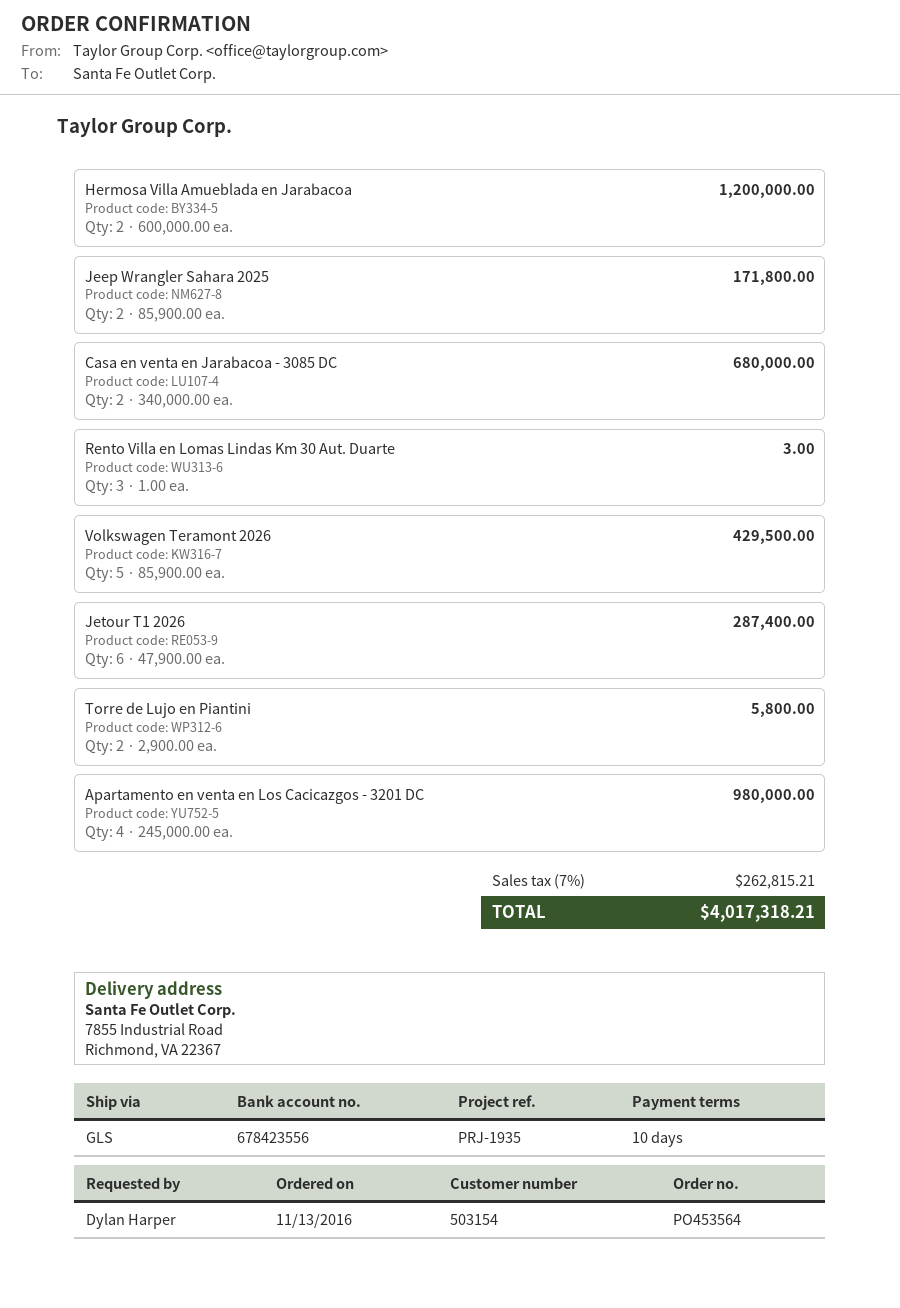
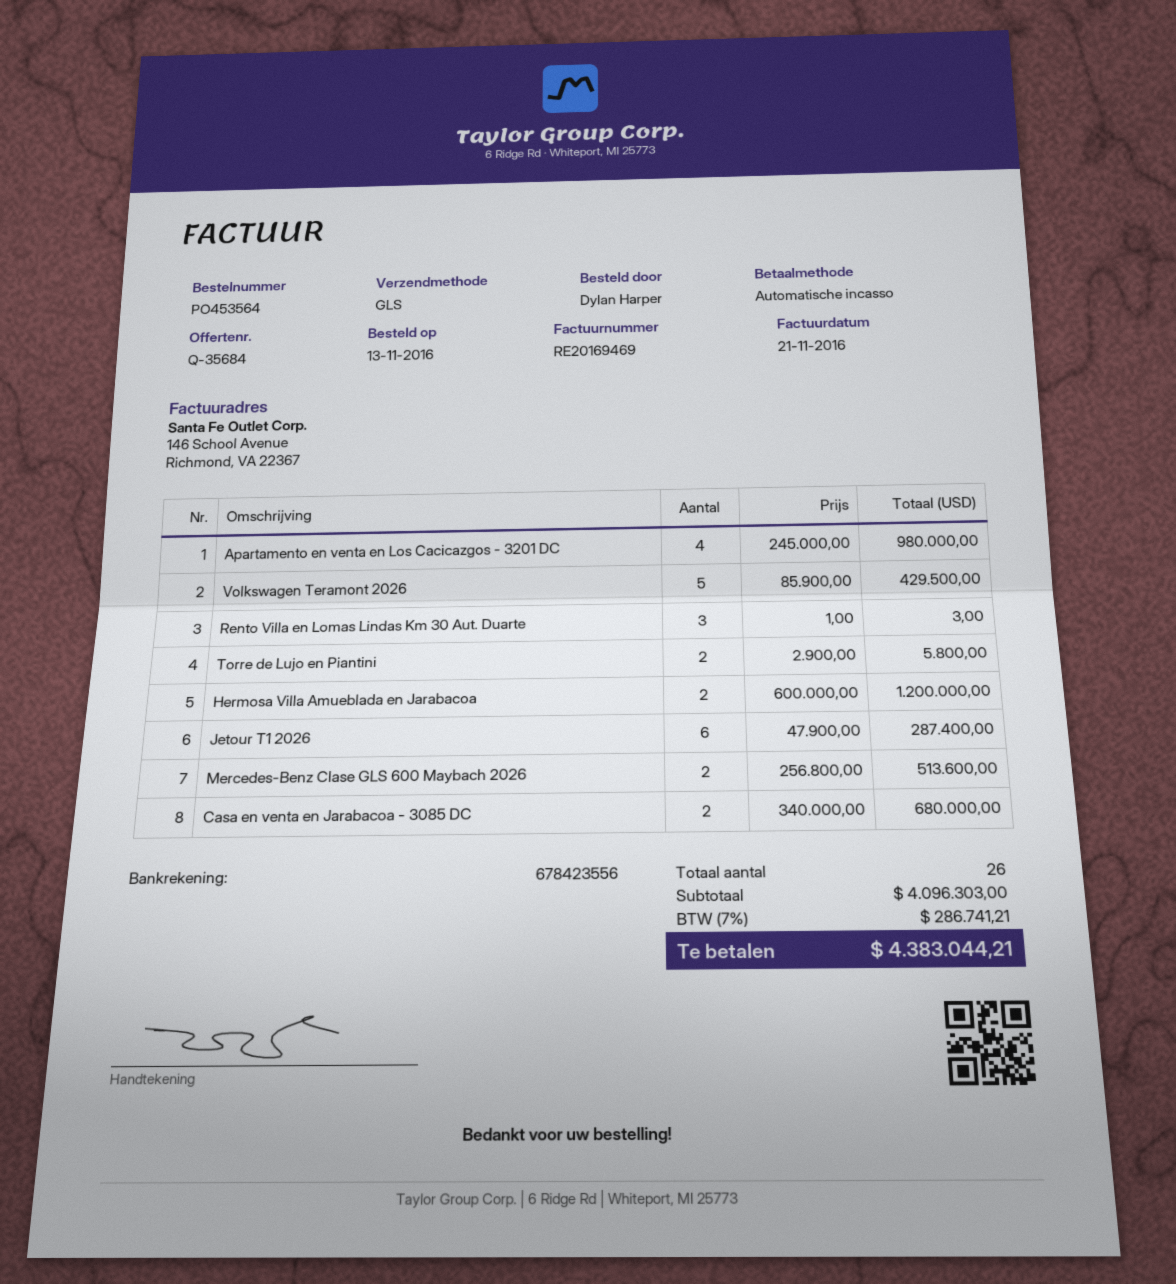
Jeep Wrangler Sahara 2025: 2 x 85900.00 = 171800.00 -> none
Mercedes-Benz Clase GLS 600 Maybach 2026: none -> 2 x 256800.00 = 513600.00
tax: 7% = 262815.21 -> 7% = 286741.21
total: 4017318.21 -> 4383044.21

